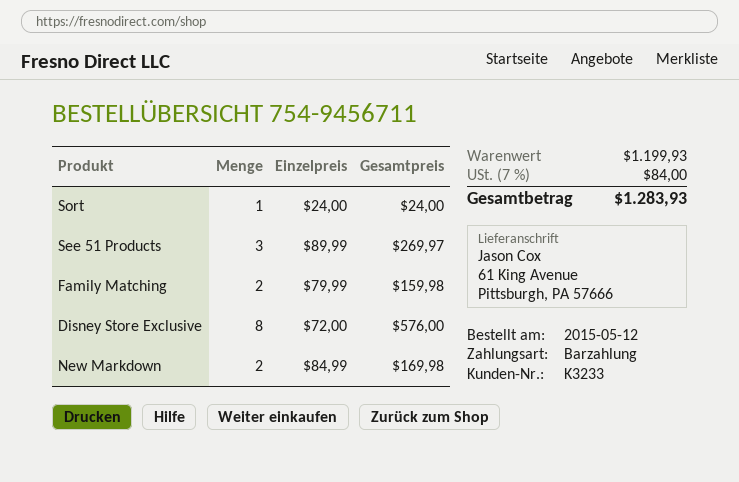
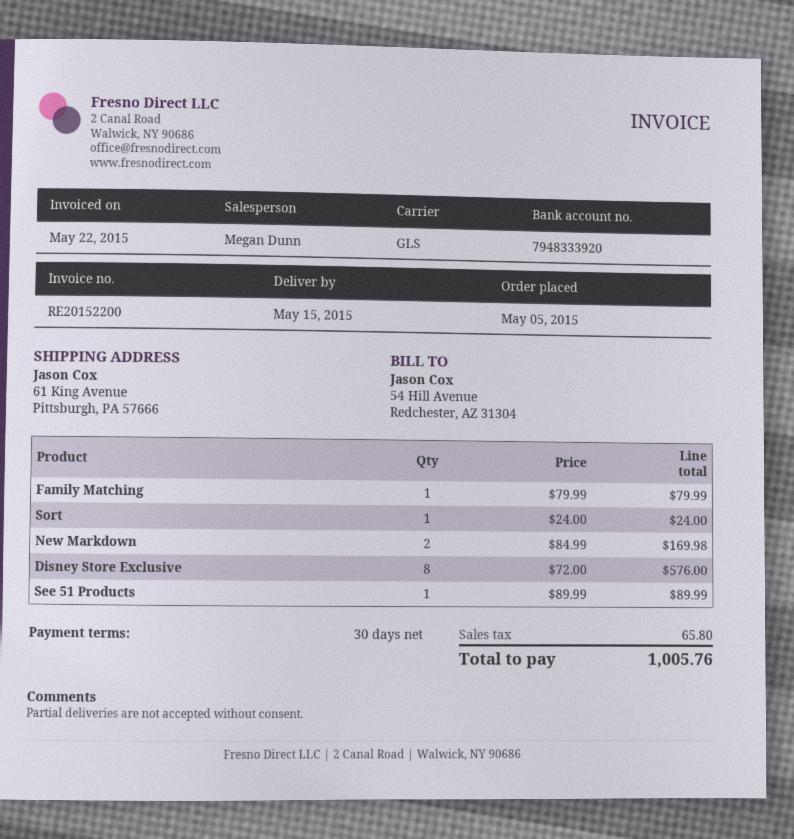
order date: 2015-05-12 -> 2015-05-05
See 51 Products: 3 x 89.99 = 269.97 -> 1 x 89.99 = 89.99
Family Matching: 2 x 79.99 = 159.98 -> 1 x 79.99 = 79.99
tax: 84.00 -> 65.80
total: 1283.93 -> 1005.76

